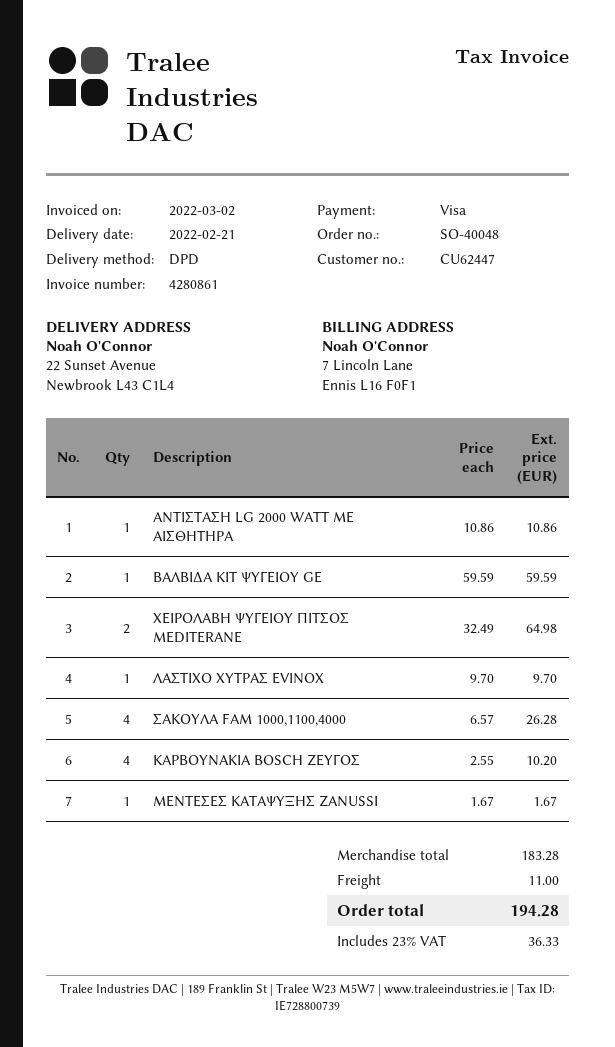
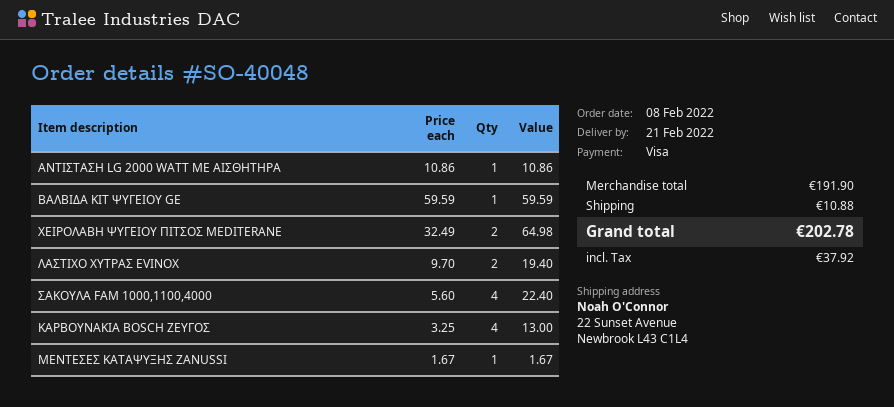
ΛΑΣΤΙΧΟ ΧΥΤΡΑΣ EVINOX: 1 x 9.70 = 9.70 -> 2 x 9.70 = 19.40
ΣΑΚΟΥΛΑ FAM 1000,1100,4000: 4 x 6.57 = 26.28 -> 4 x 5.60 = 22.40
ΚΑΡΒΟΥΝΑΚΙΑ BOSCH ΖΕΥΓΟΣ: 4 x 2.55 = 10.20 -> 4 x 3.25 = 13.00
subtotal: 183.28 -> 191.90
shipping: 11.00 -> 10.88
tax: 36.33 -> 37.92
total: 194.28 -> 202.78

